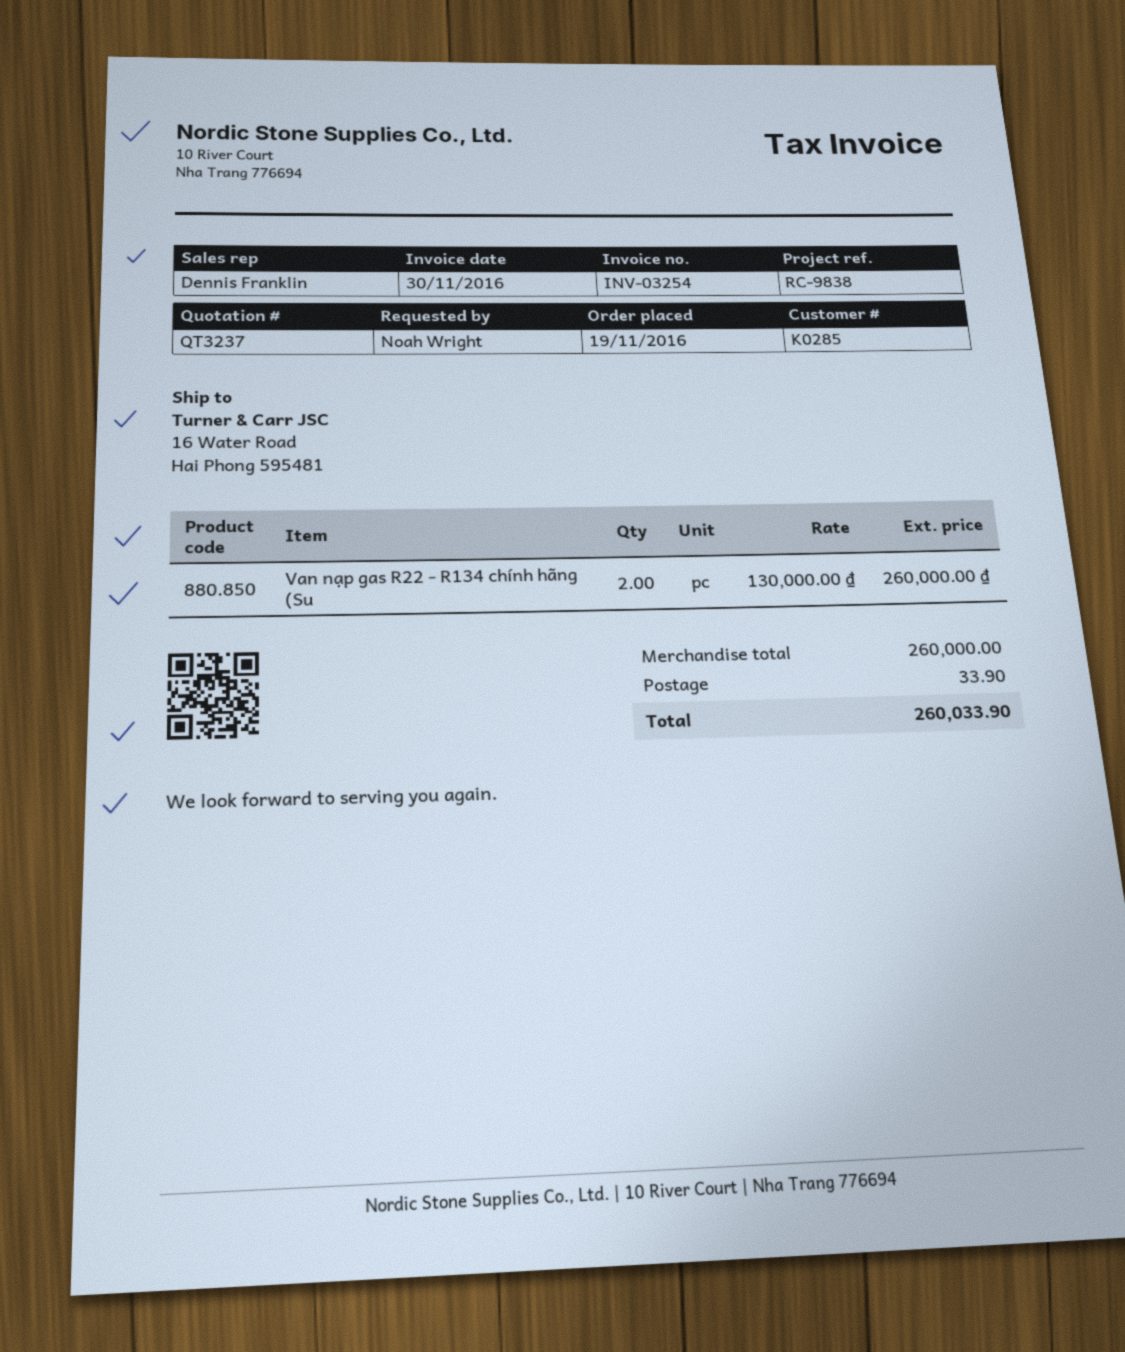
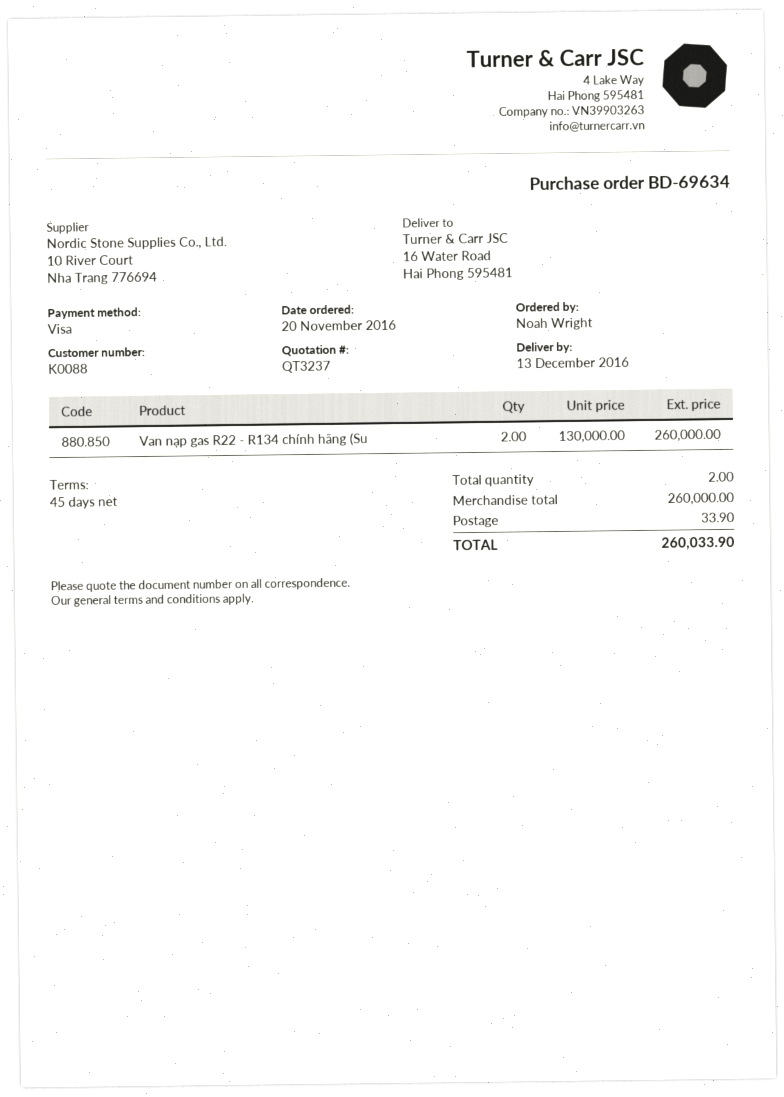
order date: 2016-11-19 -> 2016-11-20
customer number: K0285 -> K0088

